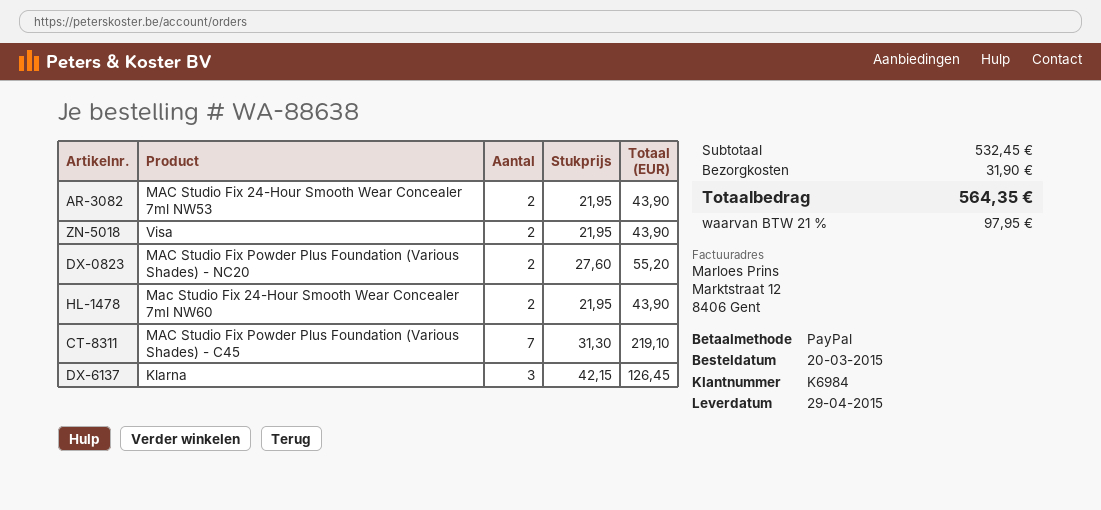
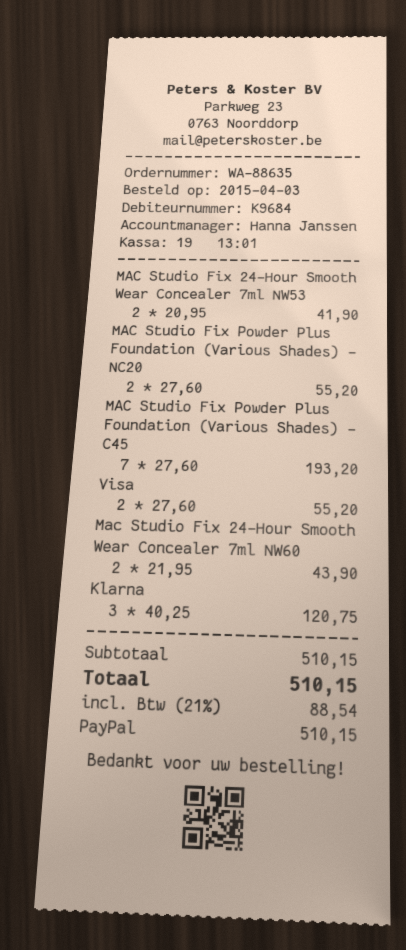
order number: WA-88638 -> WA-88635
order date: 2015-03-20 -> 2015-04-03
customer number: K6984 -> K9684
MAC Studio Fix 24-Hour Smooth Wear Concealer 7ml NW53: 2 x 21.95 = 43.90 -> 2 x 20.95 = 41.90
Visa: 2 x 21.95 = 43.90 -> 2 x 27.60 = 55.20
MAC Studio Fix Powder Plus Foundation (Various Shades) - C45: 7 x 31.30 = 219.10 -> 7 x 27.60 = 193.20
Klarna: 3 x 42.15 = 126.45 -> 3 x 40.25 = 120.75
subtotal: 532.45 -> 510.15
shipping: 31.90 -> none
tax: 21% = 97.95 -> 21% = 88.54
total: 564.35 -> 510.15

